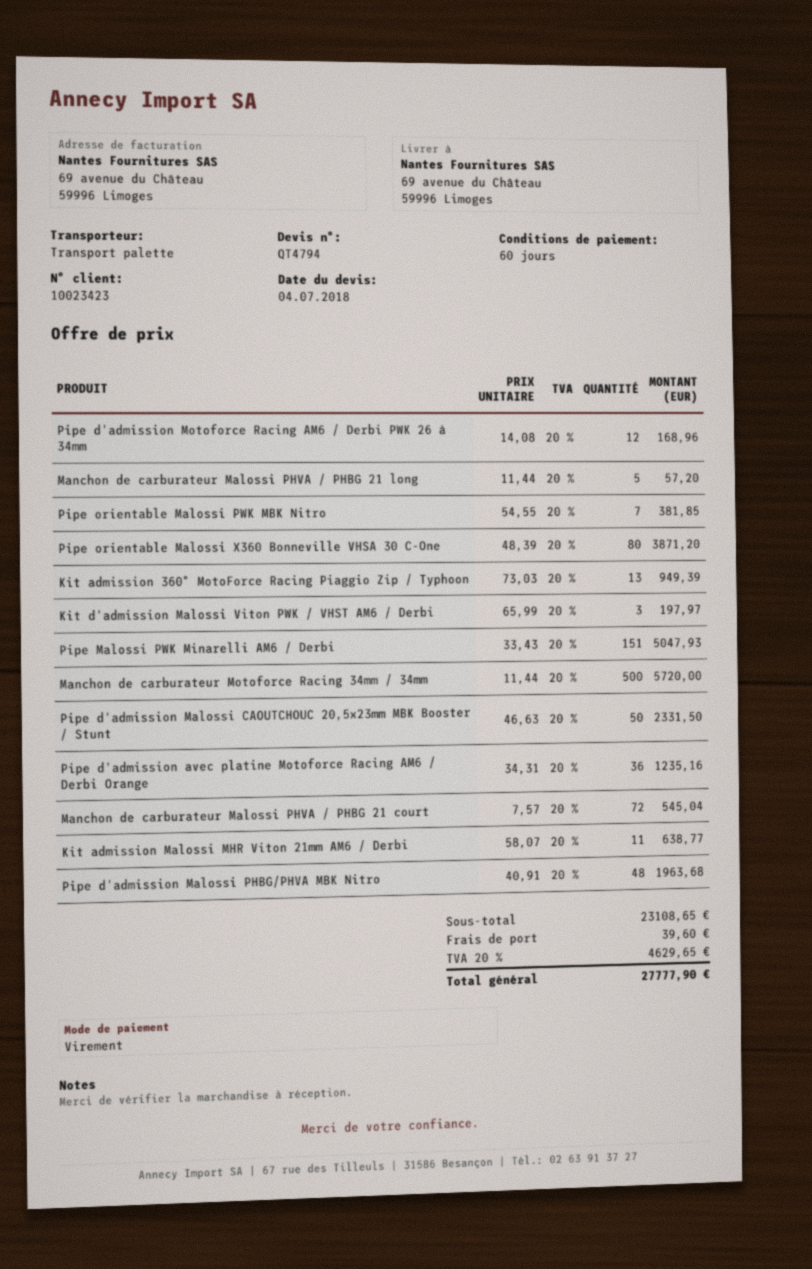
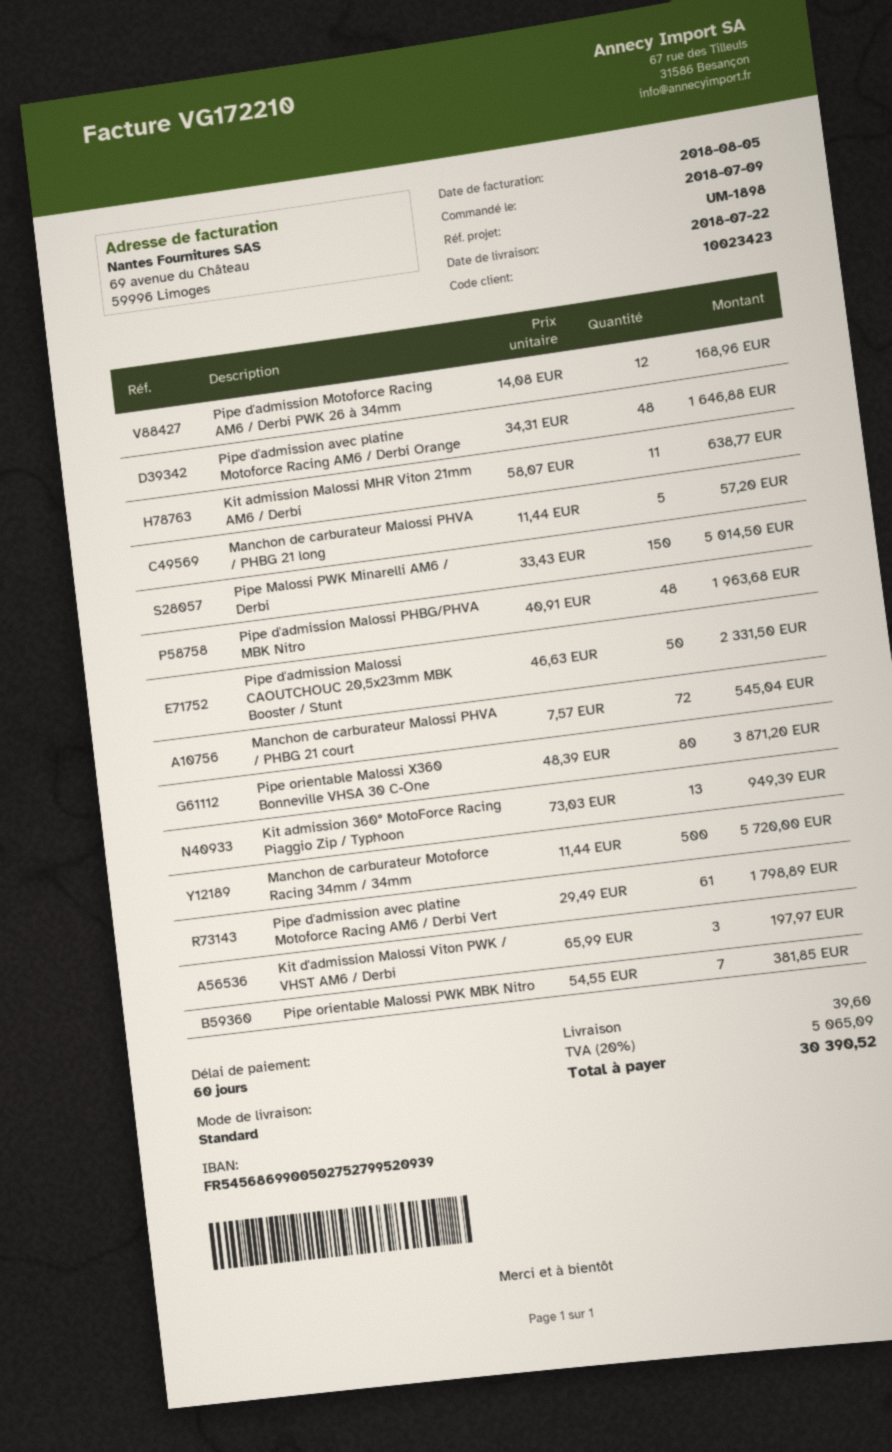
shipping method: pallet freight -> standard
Pipe Malossi PWK Minarelli AM6 / Derbi: 151 x 33.43 = 5047.93 -> 150 x 33.43 = 5014.50
Pipe d'admission avec platine Motoforce Racing AM6 / Derbi Orange: 36 x 34.31 = 1235.16 -> 48 x 34.31 = 1646.88
Pipe d'admission avec platine Motoforce Racing AM6 / Derbi Vert: none -> 61 x 29.49 = 1798.89
tax: 20% = 4629.65 -> 20% = 5065.09
total: 27777.90 -> 30390.52

